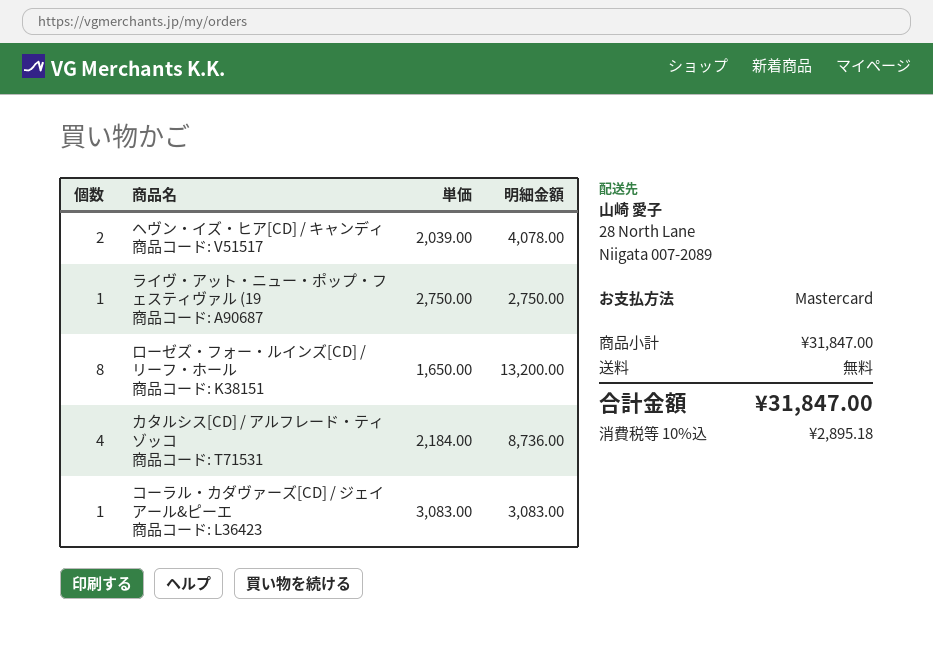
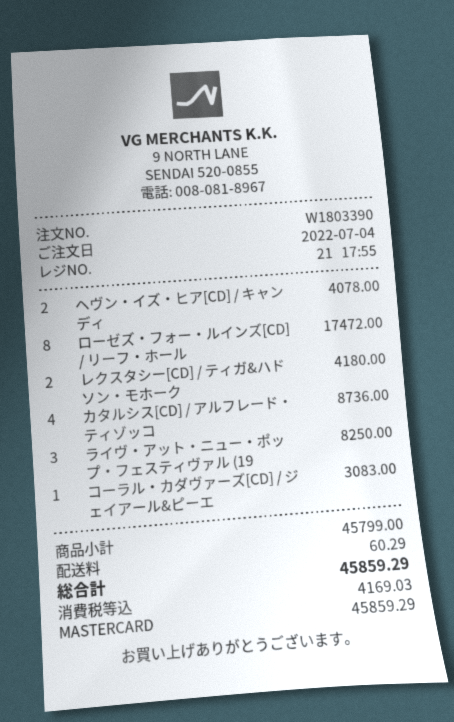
ライヴ・アット・ニュー・ポップ・フェスティヴァル (19: 1 for 2750.00 -> 3 for 8250.00
ローゼズ・フォー・ルインズ[CD] / リーフ・ホール: 8 for 13200.00 -> 8 for 17472.00
レクスタシー[CD] / ティガ&ハドソン・モホーク: none -> 2 for 4180.00
subtotal: 31847.00 -> 45799.00
shipping: 0.00 -> 60.29
tax: 2895.18 -> 4169.03
total: 31847.00 -> 45859.29

